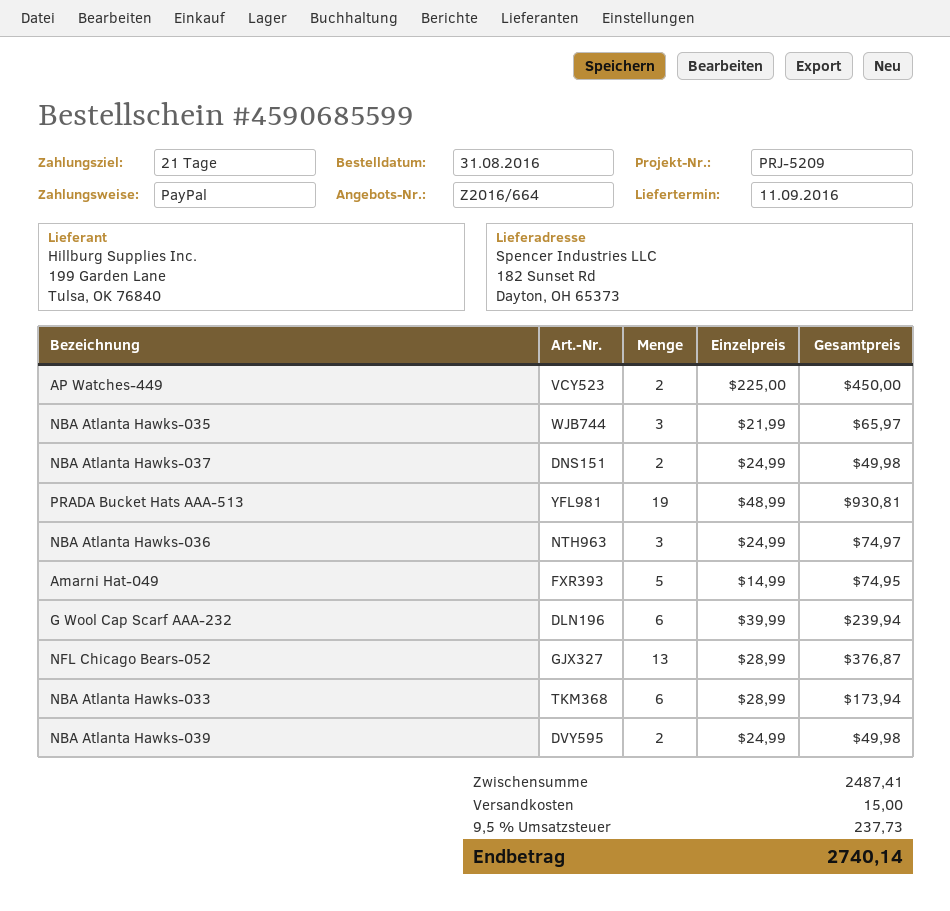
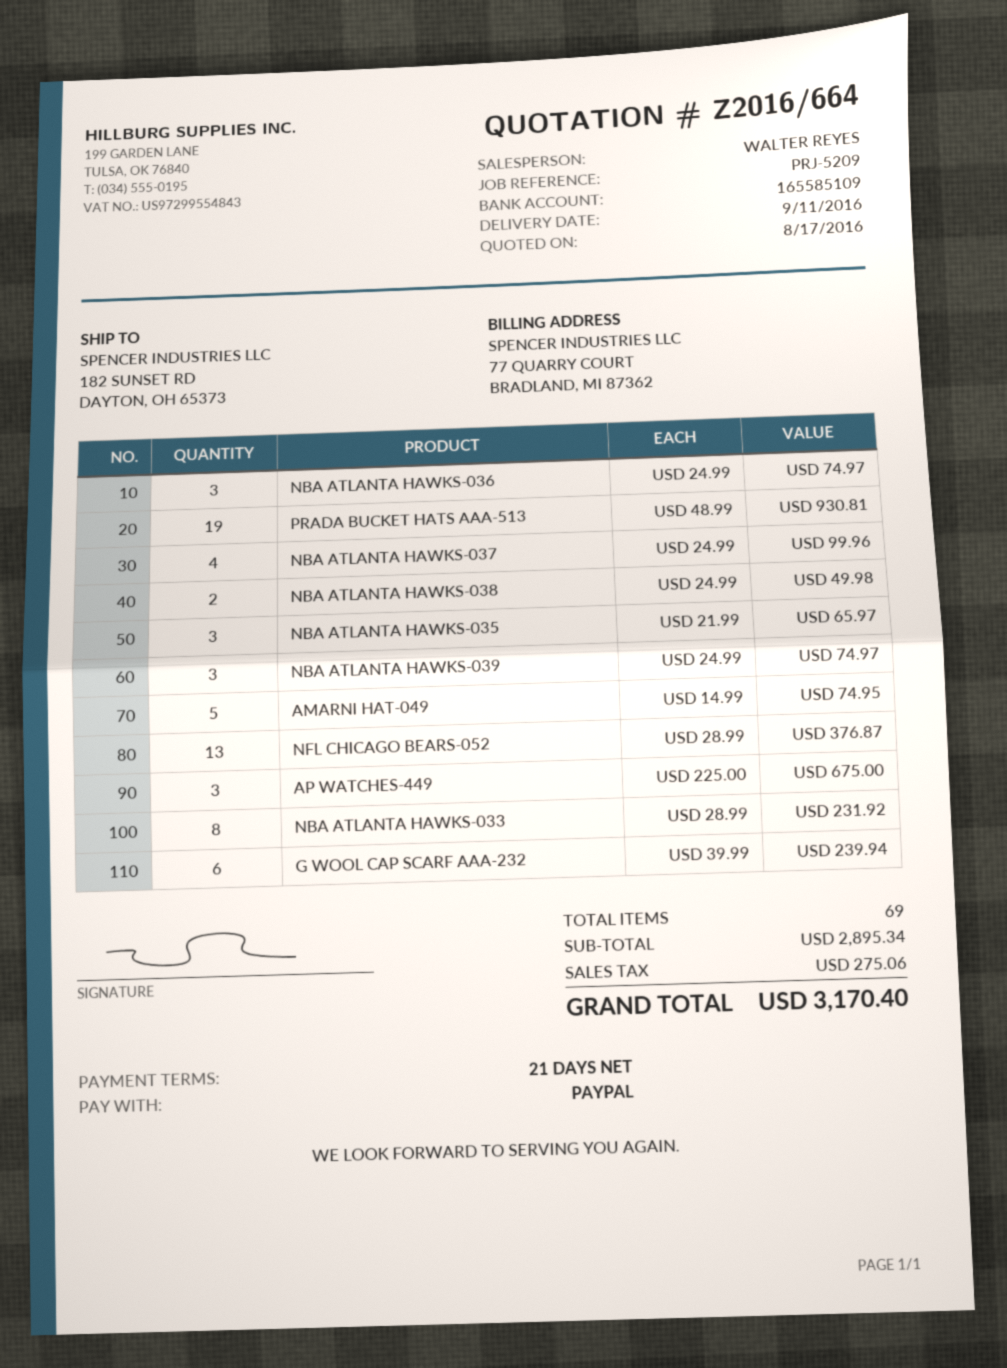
AP Watches-449: 2 x 225.00 = 450.00 -> 3 x 225.00 = 675.00
NBA Atlanta Hawks-037: 2 x 24.99 = 49.98 -> 4 x 24.99 = 99.96
NBA Atlanta Hawks-033: 6 x 28.99 = 173.94 -> 8 x 28.99 = 231.92
NBA Atlanta Hawks-039: 2 x 24.99 = 49.98 -> 3 x 24.99 = 74.97
NBA ATLANTA HAWKS-038: none -> 2 x 24.99 = 49.98
subtotal: 2487.41 -> 2895.34
shipping: 15.00 -> none
tax: 237.73 -> 275.06
total: 2740.14 -> 3170.40

